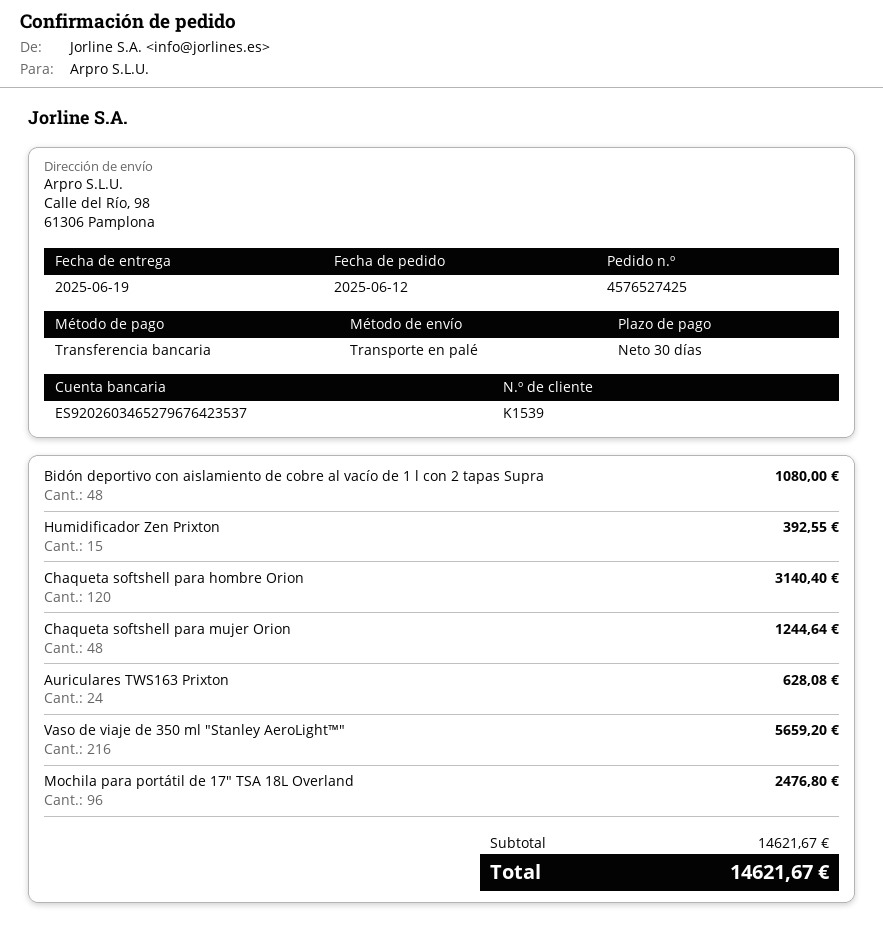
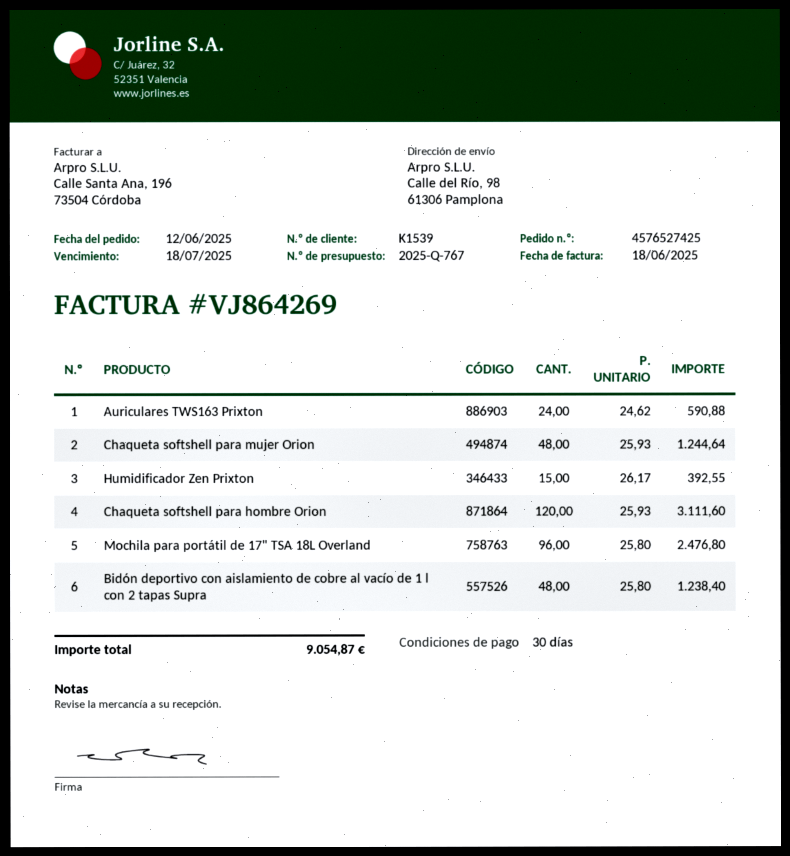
Bidón deportivo con aislamiento de cobre al vacío de 1 l con 2 tapas Supra: 48 for 1080.00 -> 48 for 1238.40
Chaqueta softshell para hombre Orion: 120 for 3140.40 -> 120 for 3111.60
Auriculares TWS163 Prixton: 24 for 628.08 -> 24 for 590.88
Vaso de viaje de 350 ml "Stanley AeroLight™": 216 for 5659.20 -> none
total: 14621.67 -> 9054.87

